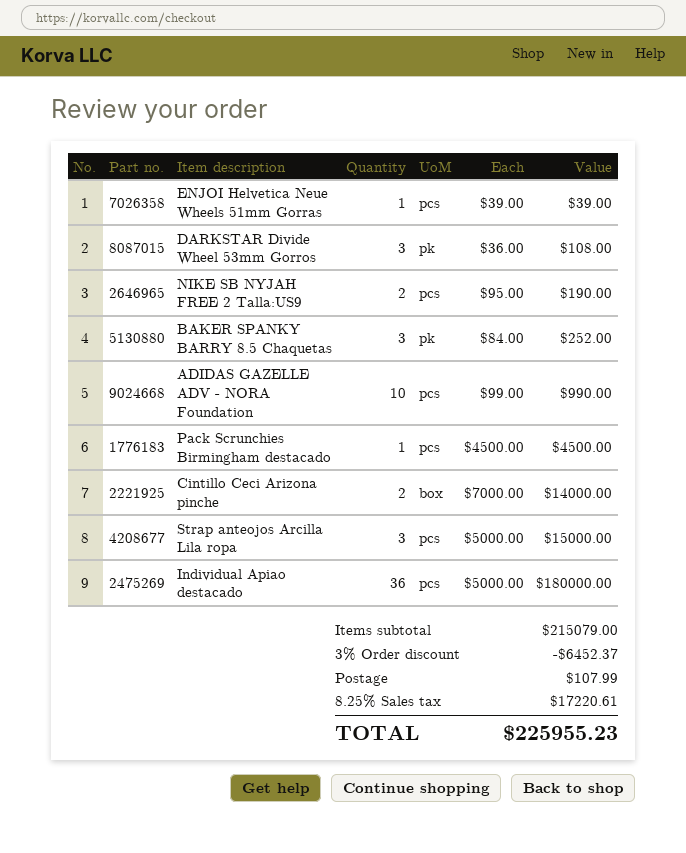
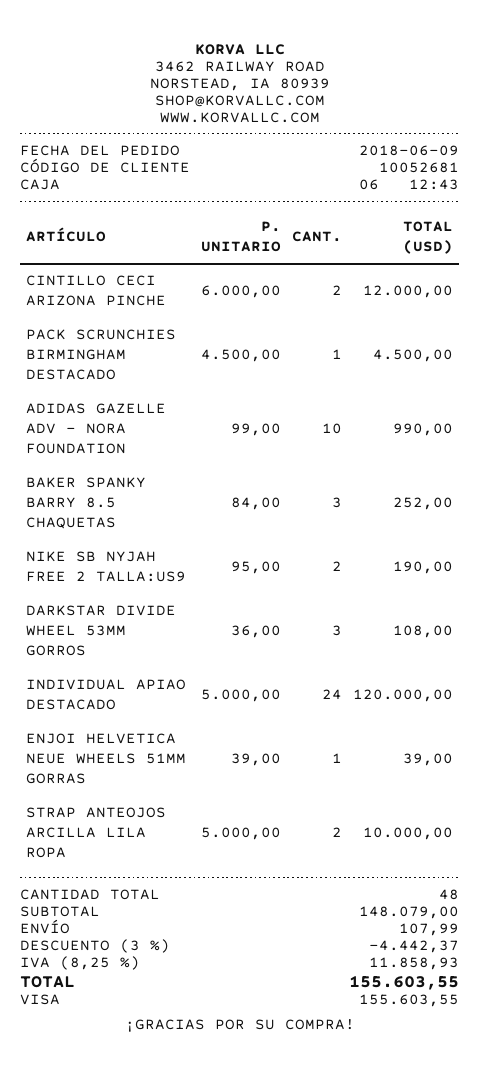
Cintillo Ceci Arizona pinche: 2 x 7000.00 = 14000.00 -> 2 x 6000.00 = 12000.00
Strap anteojos Arcilla Lila ropa: 3 x 5000.00 = 15000.00 -> 2 x 5000.00 = 10000.00
Individual Apiao destacado: 36 x 5000.00 = 180000.00 -> 24 x 5000.00 = 120000.00
subtotal: 215079.00 -> 148079.00
discount: 3% = 6452.37 -> 3% = 4442.37
tax: 8.25% = 17220.61 -> 8.25% = 11858.93
total: 225955.23 -> 155603.55

